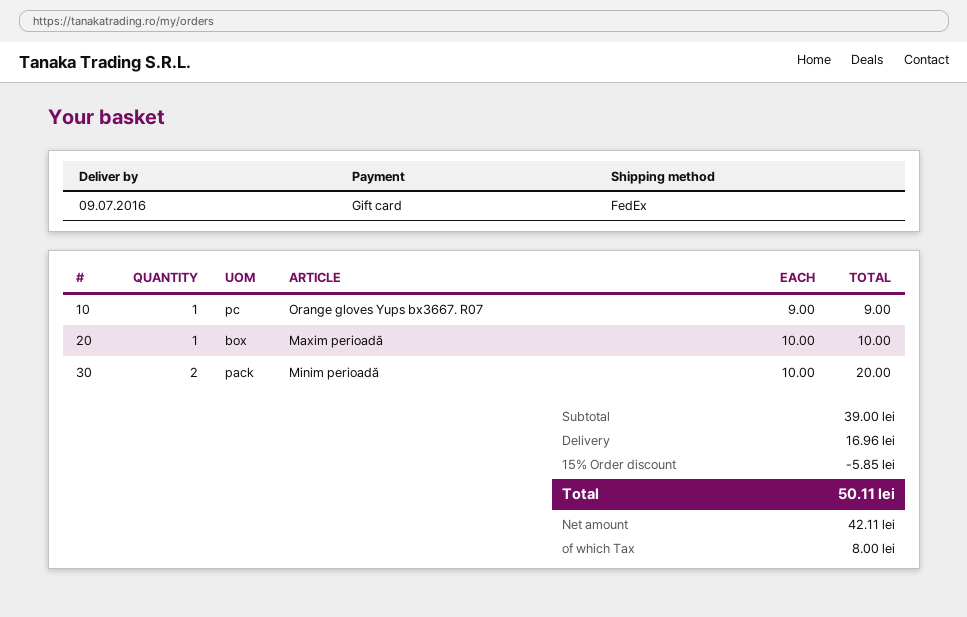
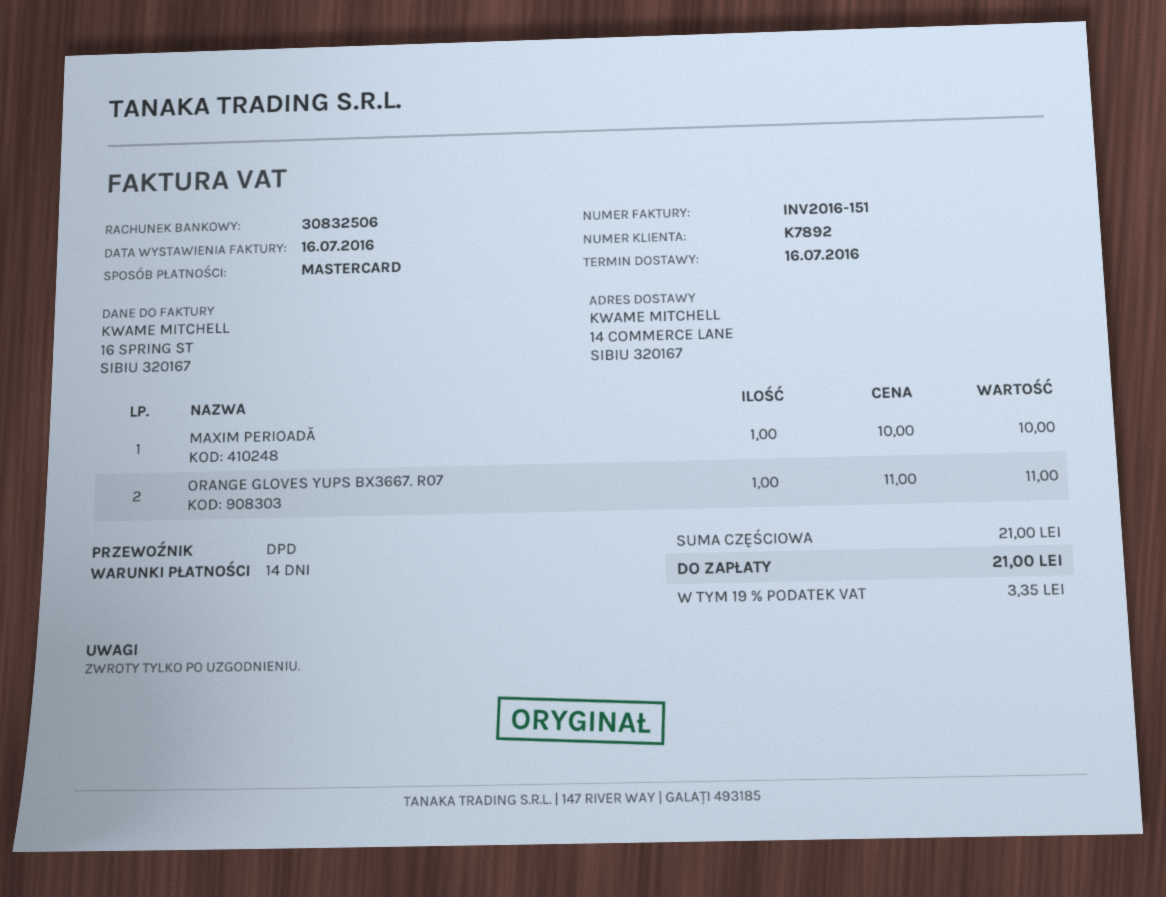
delivery date: 2016-07-09 -> 2016-07-16
payment method: gift card -> Mastercard
shipping method: FedEx -> DPD
Orange gloves Yups bx3667. R07: 1 x 9.00 = 9.00 -> 1 x 11.00 = 11.00
Minim perioadă: 2 x 10.00 = 20.00 -> none
subtotal: 39.00 -> 21.00
discount: 15% = 5.85 -> none
shipping: 16.96 -> none
tax: 8.00 -> 3.35
total: 50.11 -> 21.00

